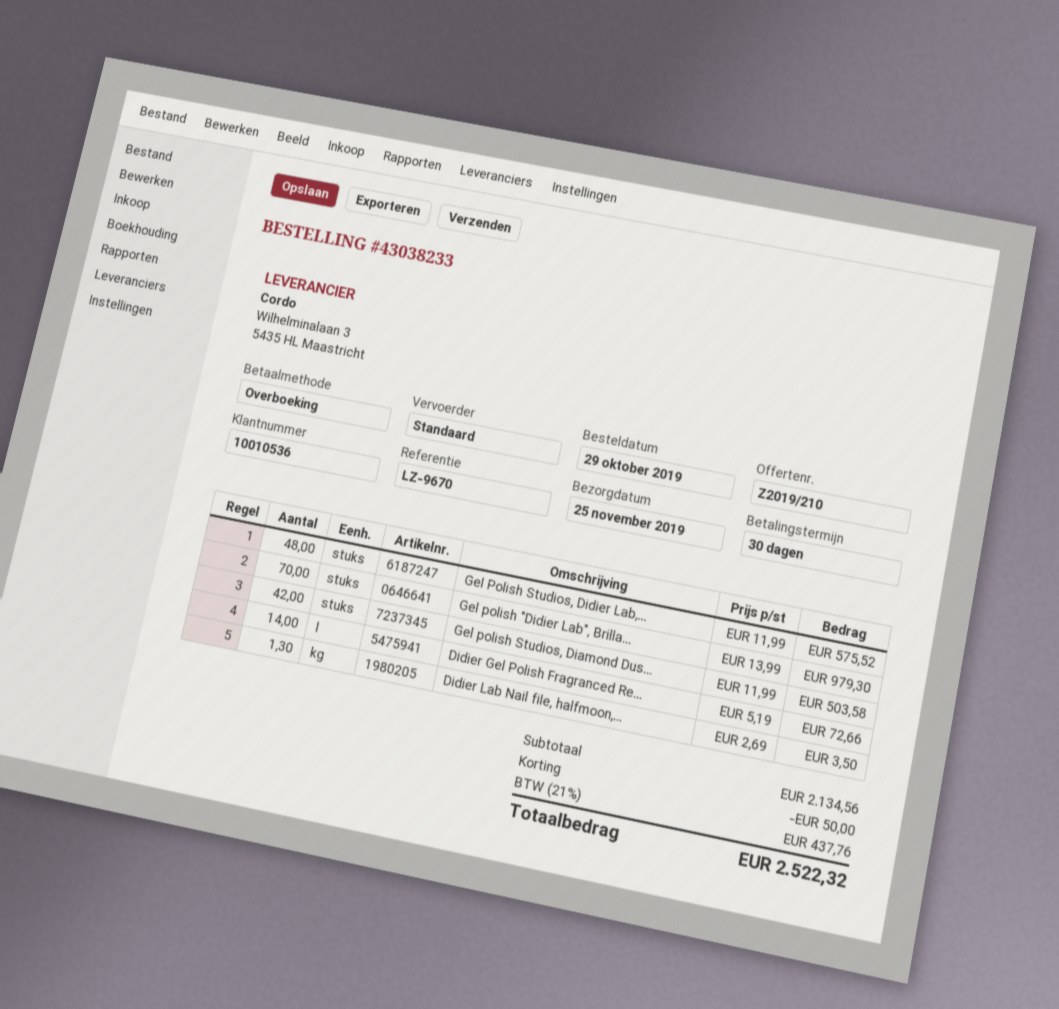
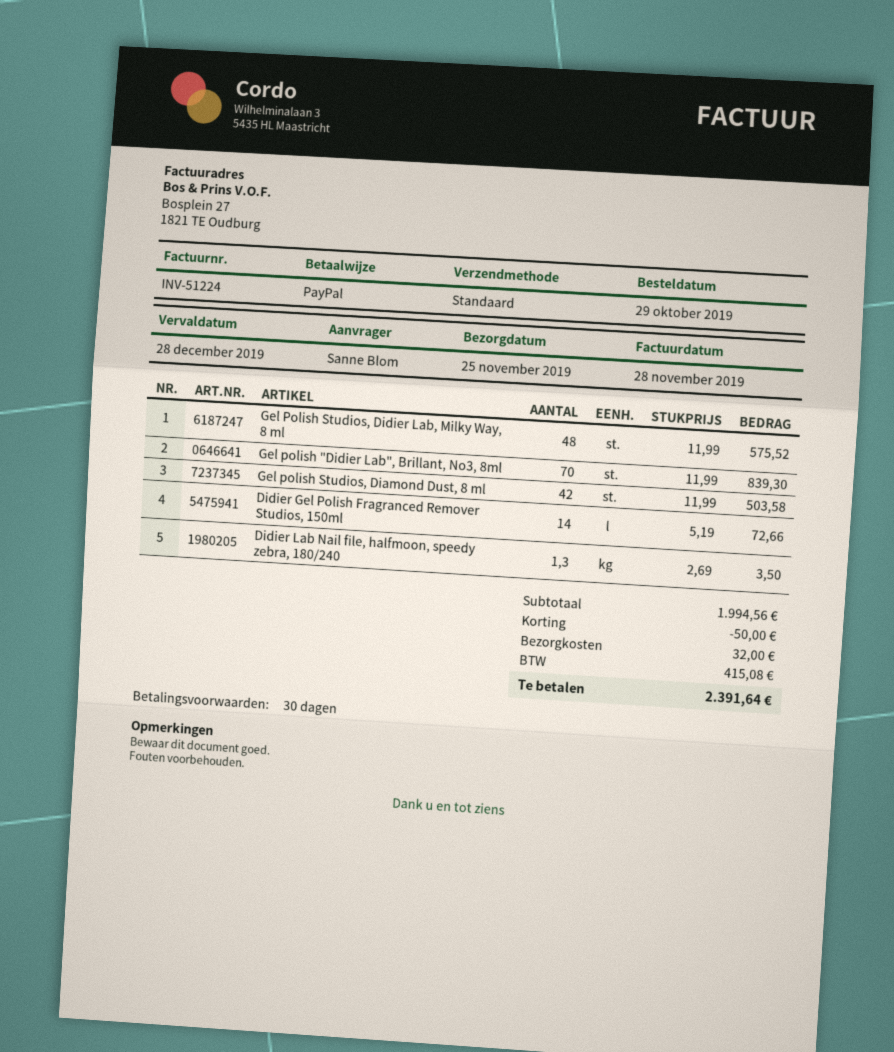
payment method: bank transfer -> PayPal
Gel polish "Didier Lab", Brilla...: 70 x 13.99 = 979.30 -> 70 x 11.99 = 839.30
subtotal: 2134.56 -> 1994.56
shipping: none -> 32.00
tax: 437.76 -> 415.08
total: 2522.32 -> 2391.64

